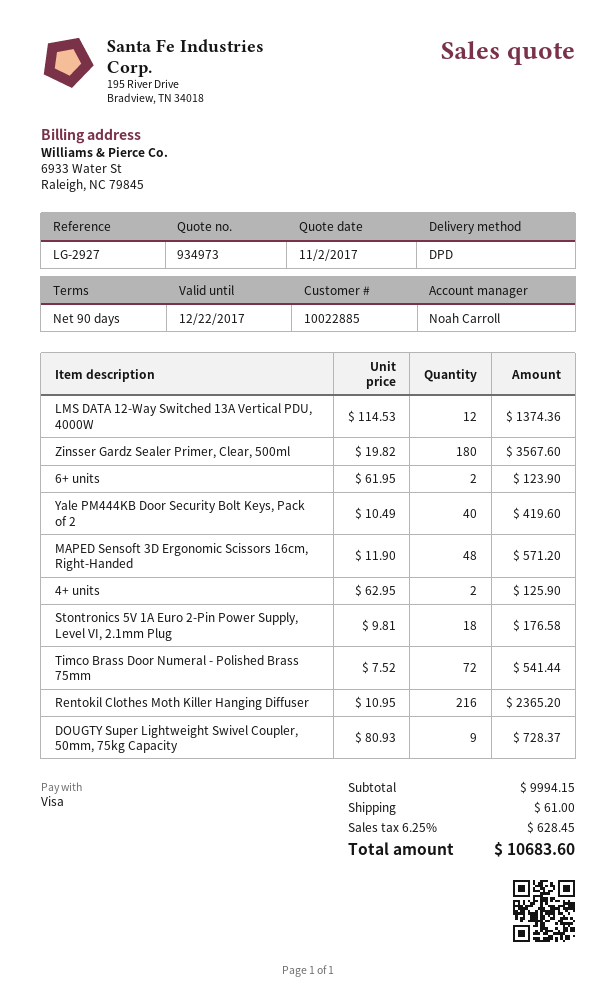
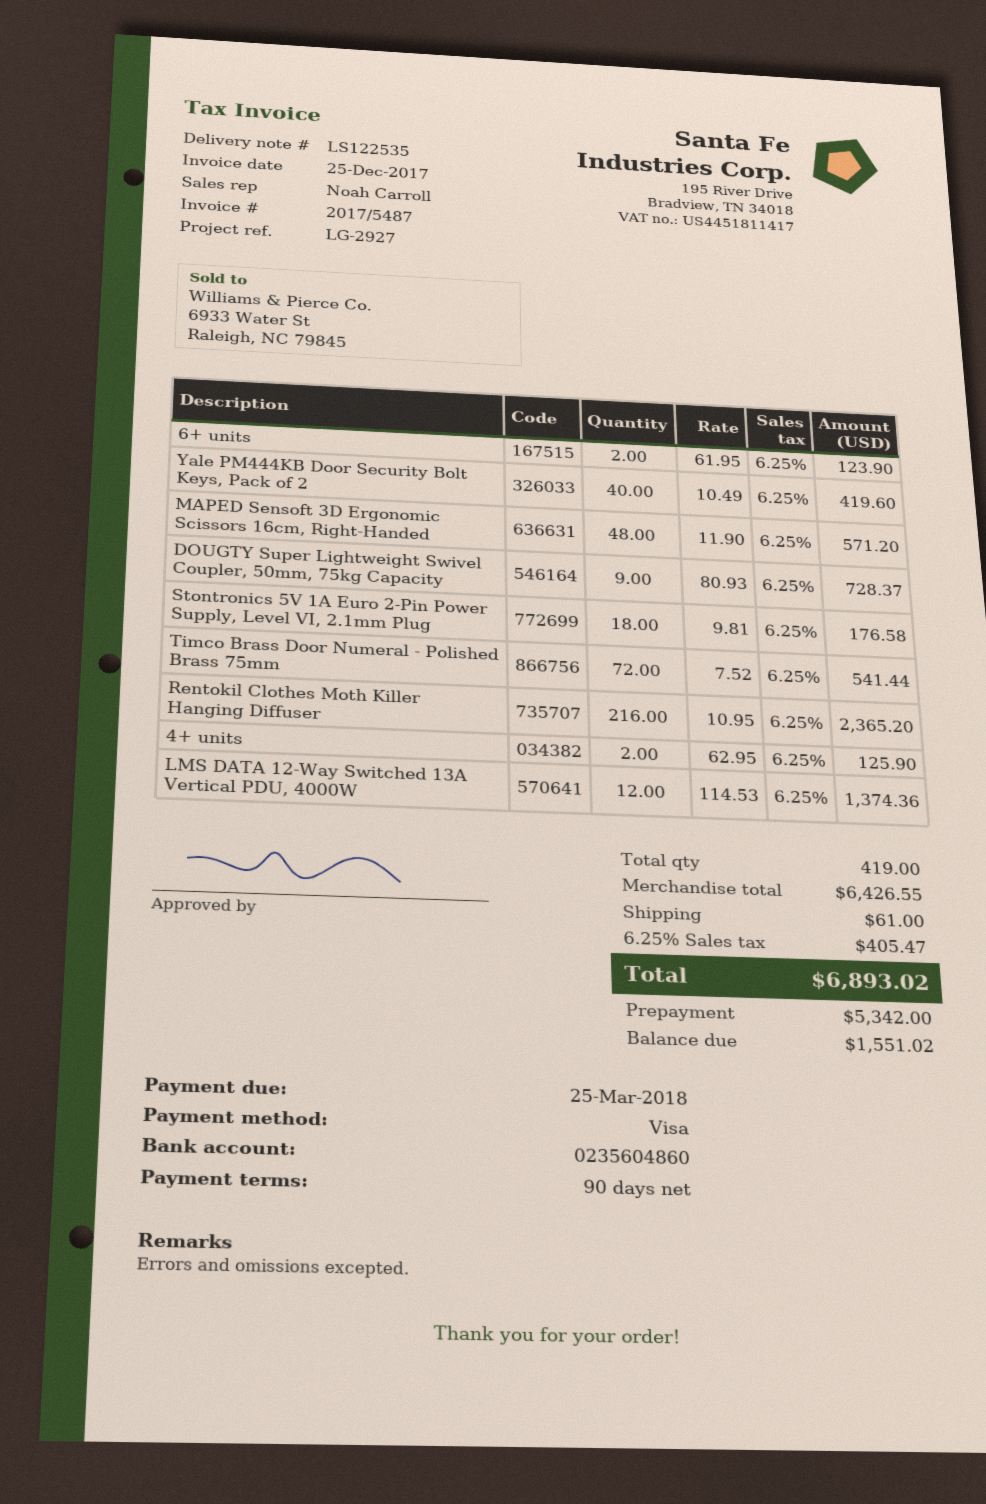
Zinsser Gardz Sealer Primer, Clear, 500ml: 180 x 19.82 = 3567.60 -> none
subtotal: 9994.15 -> 6426.55
tax: 6.25% = 628.45 -> 6.25% = 405.47
total: 10683.60 -> 6893.02

